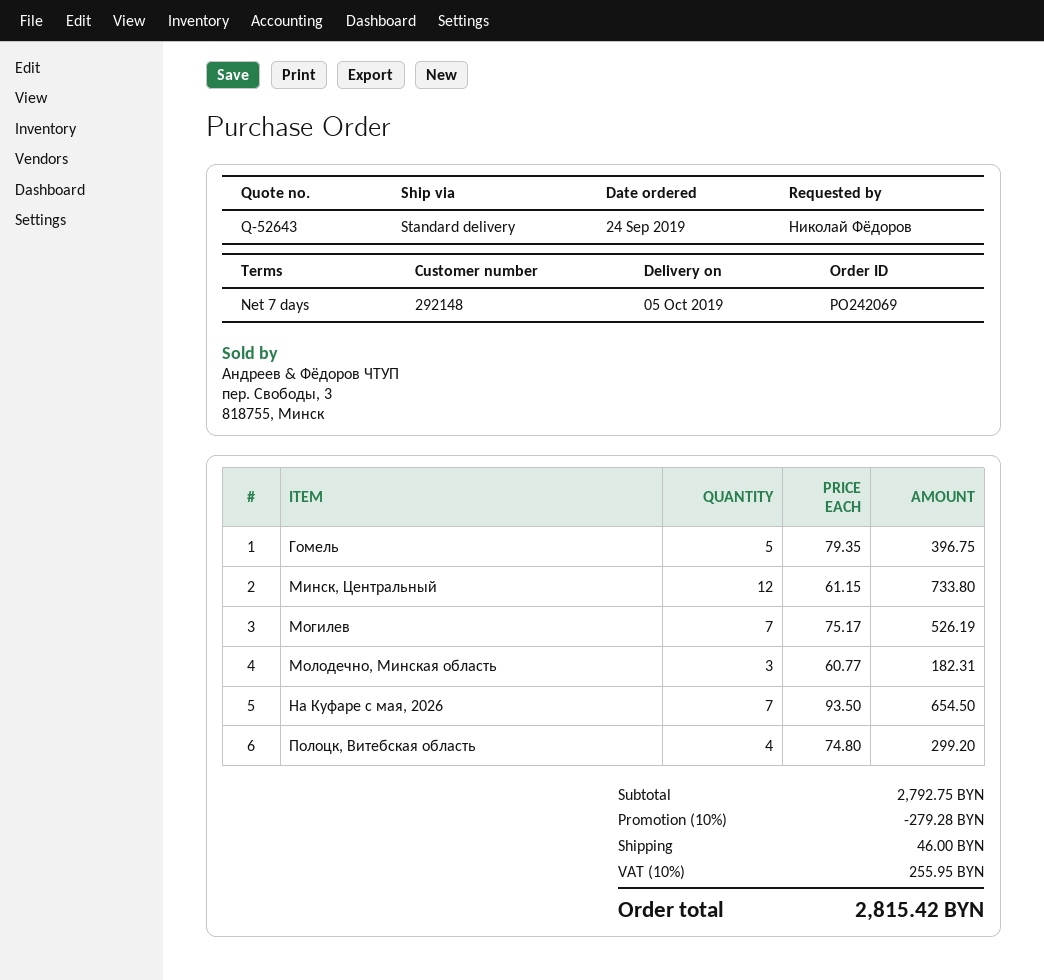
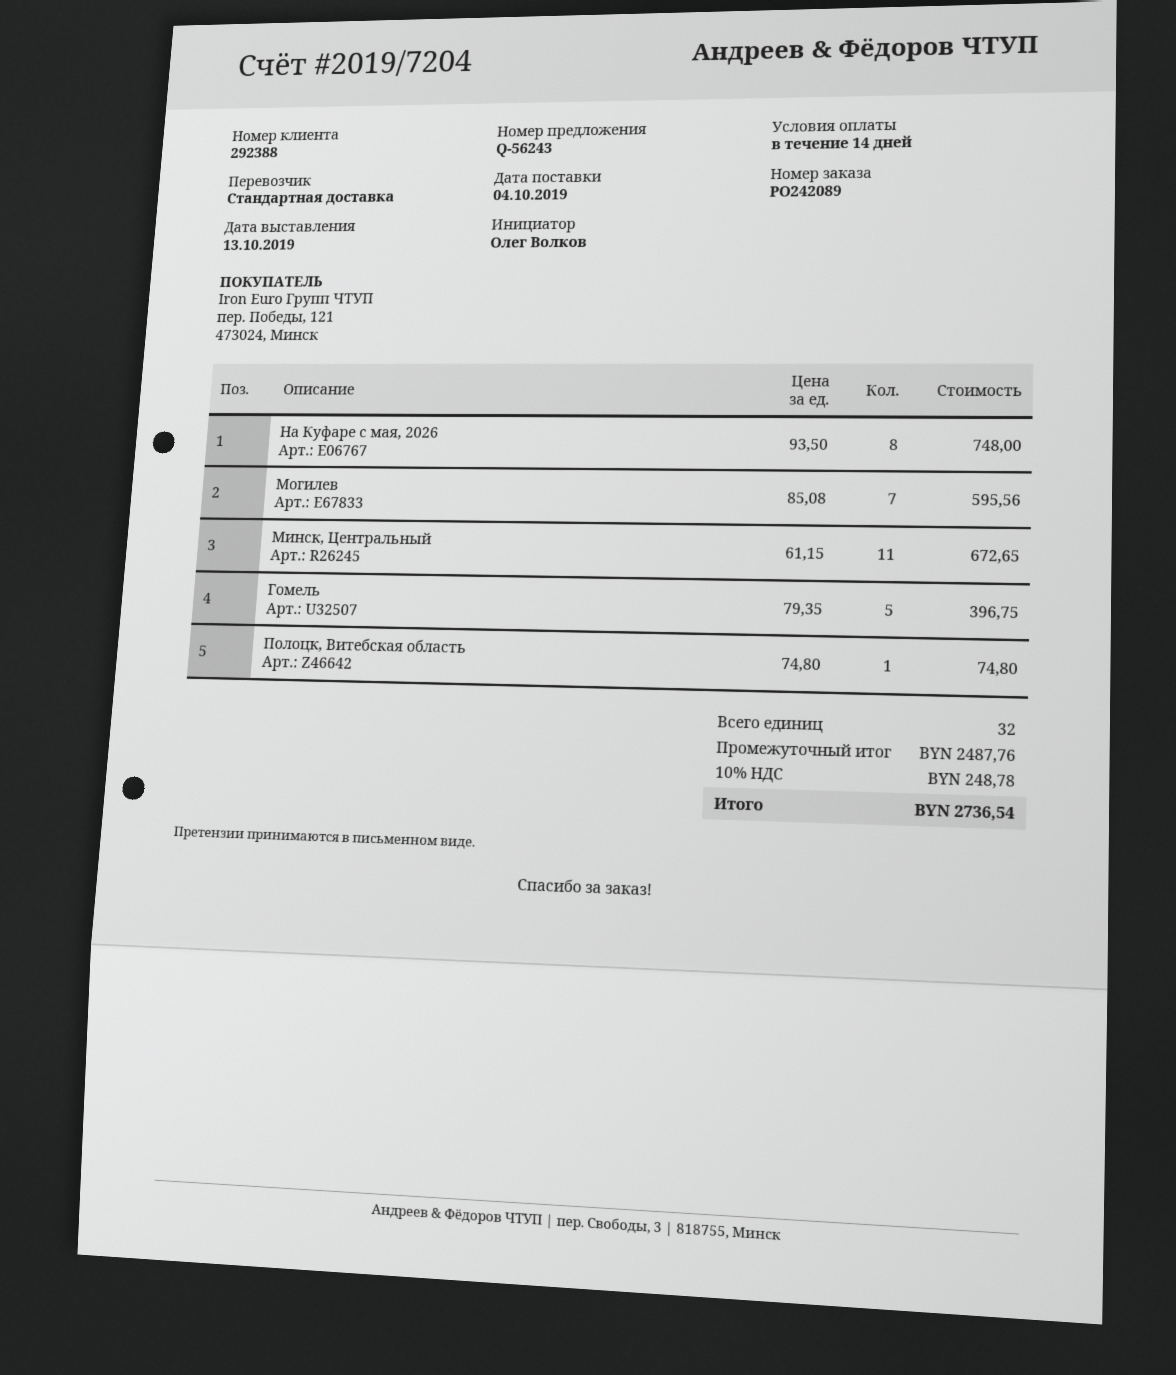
quote number: Q-52643 -> Q-56243
order number: PO242069 -> PO242089
delivery date: 2019-10-05 -> 2019-10-04
payment terms: 7 days -> 14 days
customer number: 292148 -> 292388
ordered by: Николай Фёдоров -> Олег Волков
Минск, Центральный: 12 x 61.15 = 733.80 -> 11 x 61.15 = 672.65
Могилев: 7 x 75.17 = 526.19 -> 7 x 85.08 = 595.56
Молодечно, Минская область: 3 x 60.77 = 182.31 -> none
На Куфаре с мая, 2026: 7 x 93.50 = 654.50 -> 8 x 93.50 = 748.00
Полоцк, Витебская область: 4 x 74.80 = 299.20 -> 1 x 74.80 = 74.80
subtotal: 2792.75 -> 2487.76
discount: 10% = 279.28 -> none
shipping: 46.00 -> none
tax: 10% = 255.95 -> 10% = 248.78
total: 2815.42 -> 2736.54

